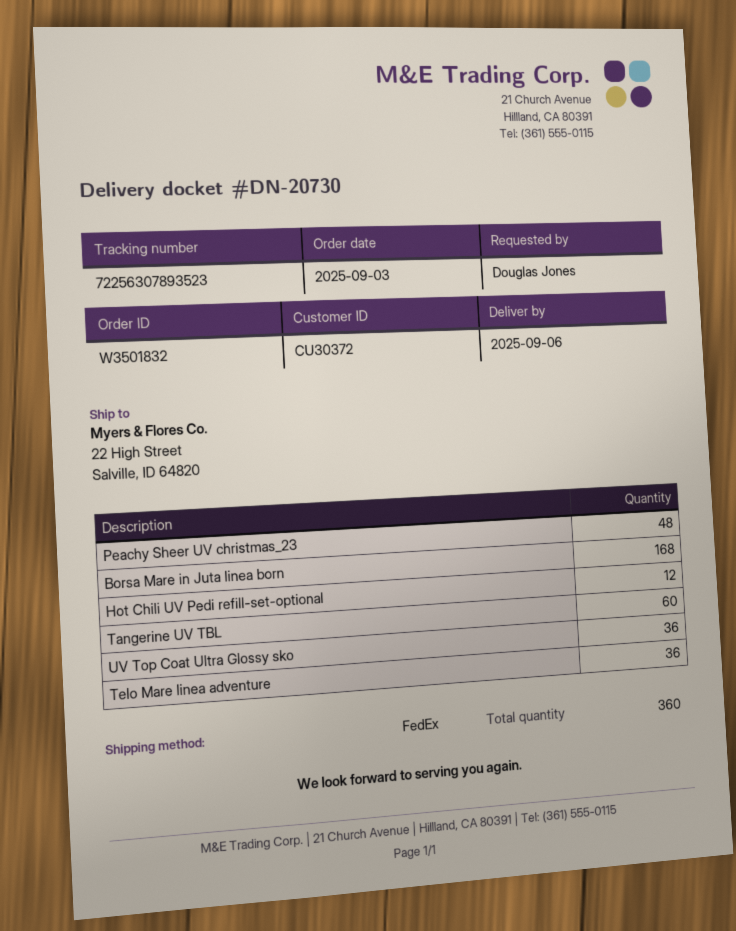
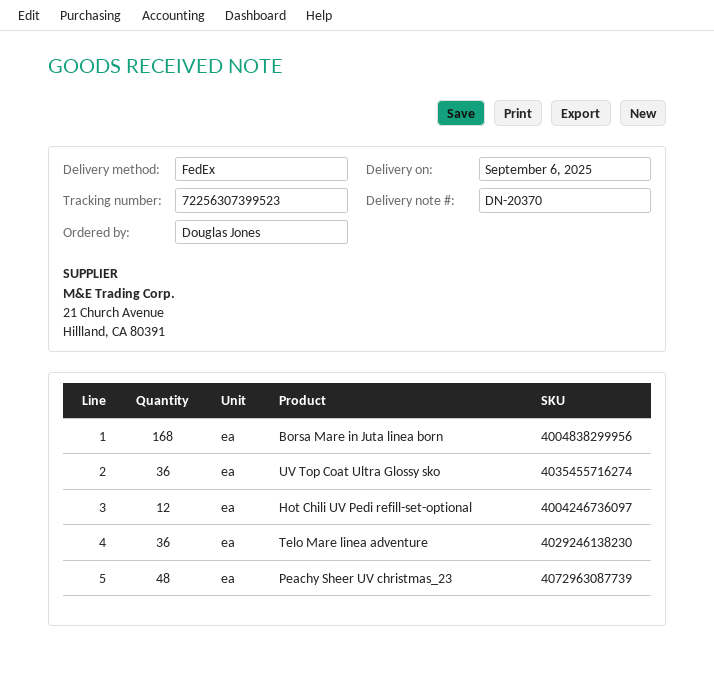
delivery note number: DN-20730 -> DN-20370
tracking number: 72256307893523 -> 72256307399523
Tangerine UV TBL: 60 -> none

